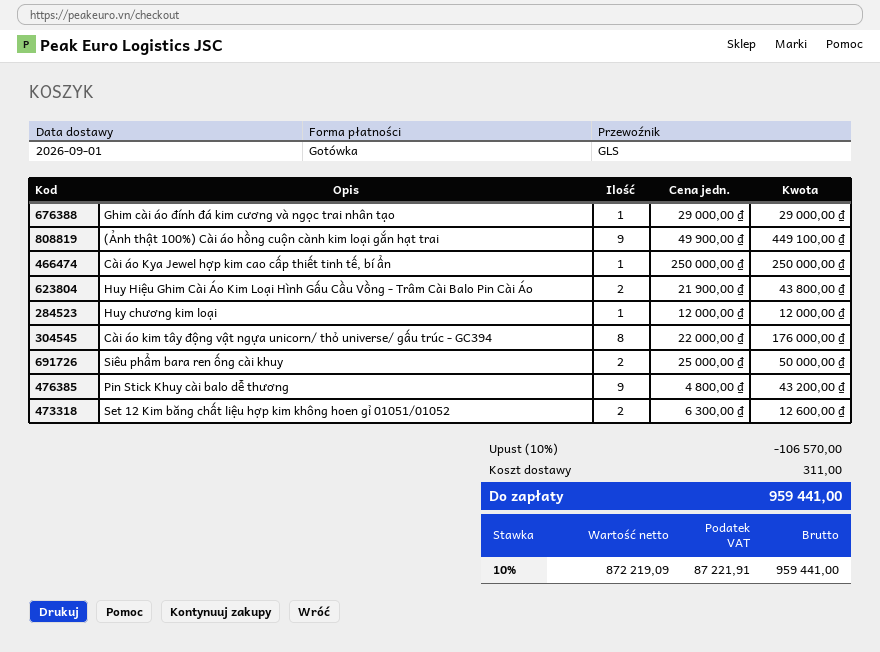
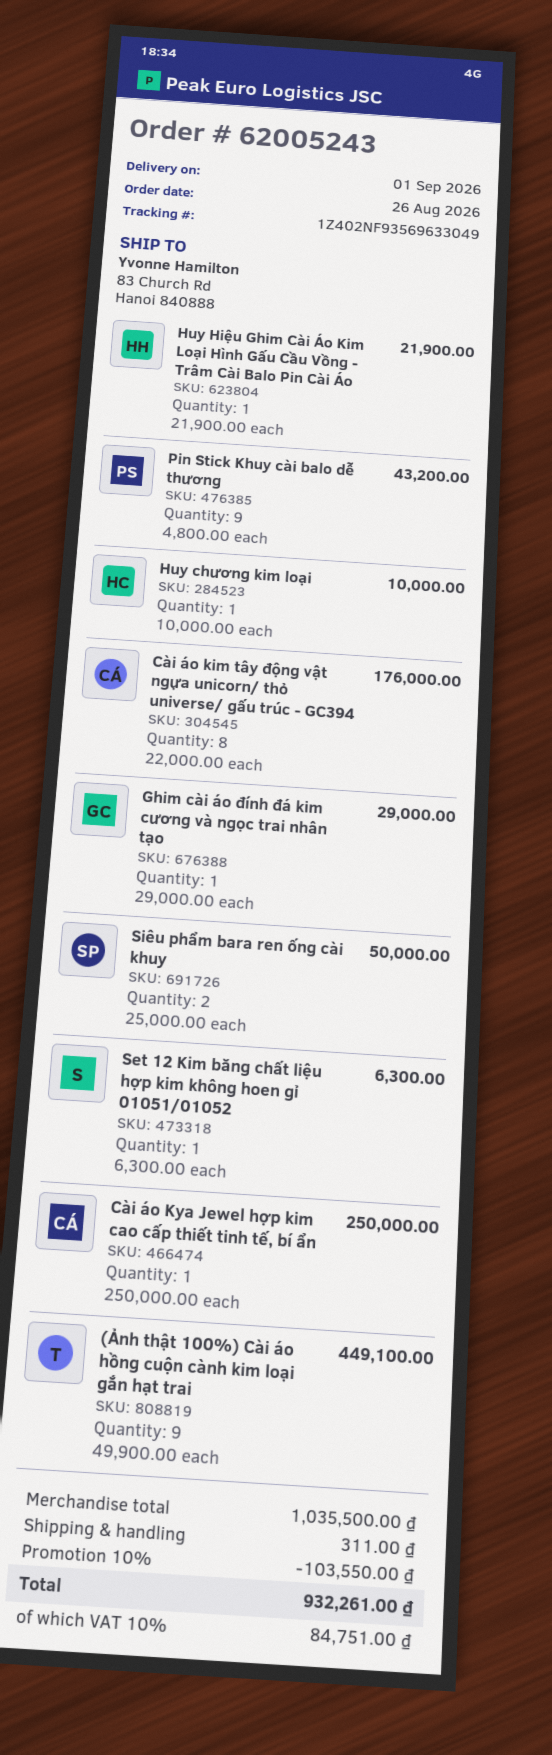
Huy Hiệu Ghim Cài Áo Kim Loại Hình Gấu Cầu Vồng - Trâm Cài Balo Pin Cài Áo: 2 x 21900.00 = 43800.00 -> 1 x 21900.00 = 21900.00
Huy chương kim loại: 1 x 12000.00 = 12000.00 -> 1 x 10000.00 = 10000.00
Set 12 Kim băng chất liệu hợp kim không hoen gỉ 01051/01052: 2 x 6300.00 = 12600.00 -> 1 x 6300.00 = 6300.00
discount: 10% = 106570.00 -> 10% = 103550.00
tax: 10% = 87221.91 -> 10% = 84751.00
total: 959441.00 -> 932261.00

